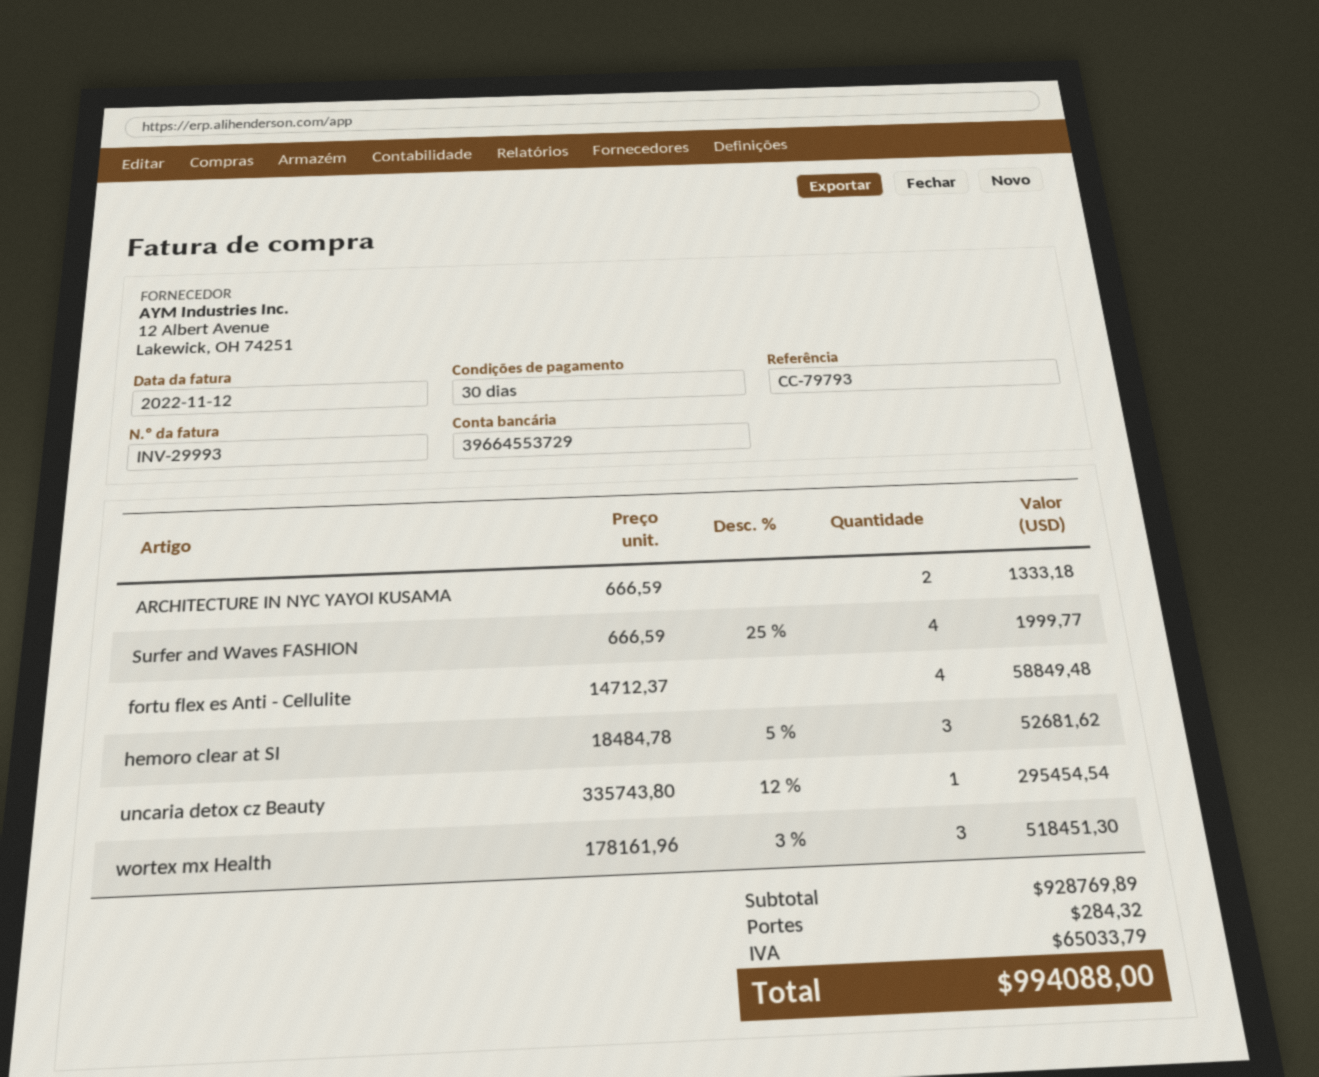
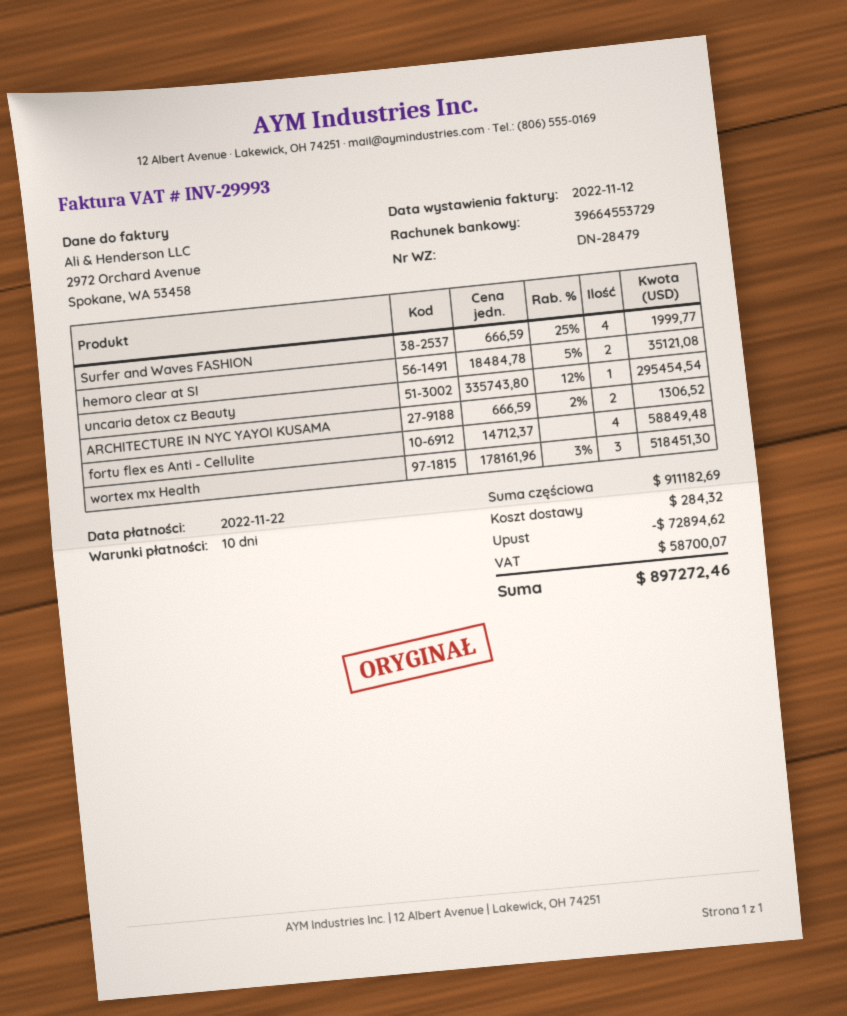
payment terms: 30 days -> 10 days
ARCHITECTURE IN NYC YAYOI KUSAMA: 2 x 666.59 = 1333.18 -> 2 x 666.59 - 2% = 1306.52
hemoro clear at SI: 3 x 18484.78 - 5% = 52681.62 -> 2 x 18484.78 - 5% = 35121.08
subtotal: 928769.89 -> 911182.69
discount: none -> 72894.62
tax: 65033.79 -> 58700.07
total: 994088.00 -> 897272.46

